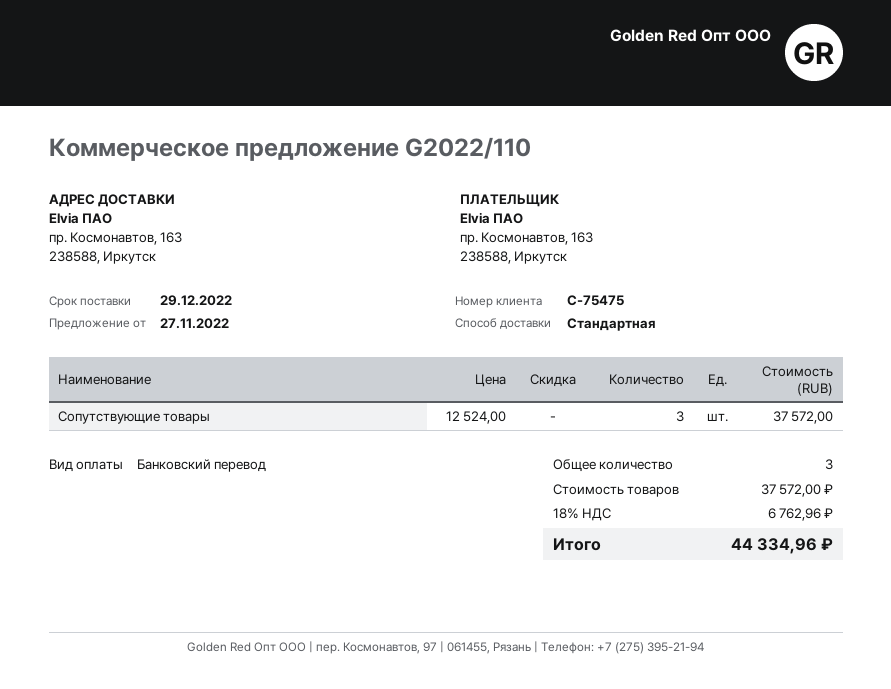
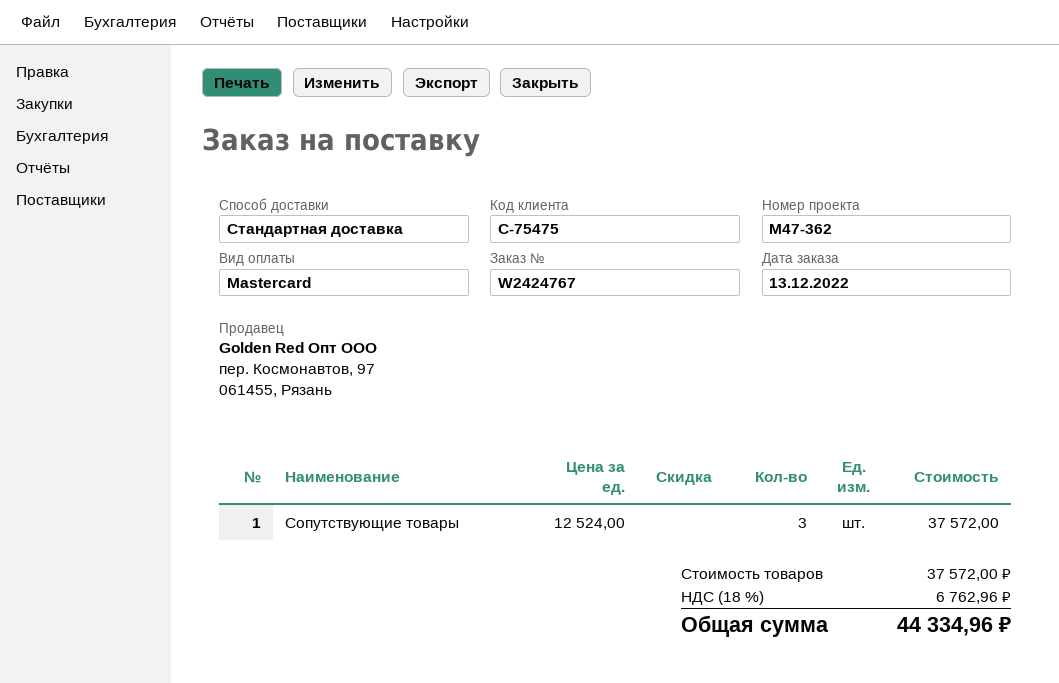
payment method: bank transfer -> Mastercard

